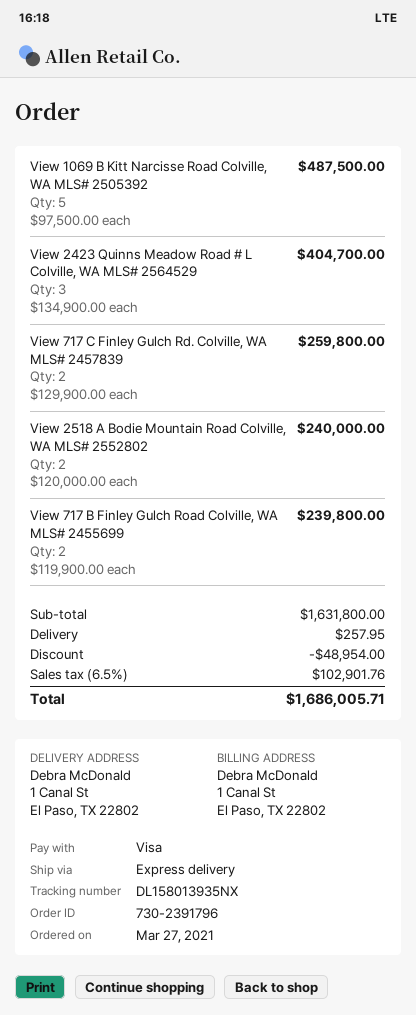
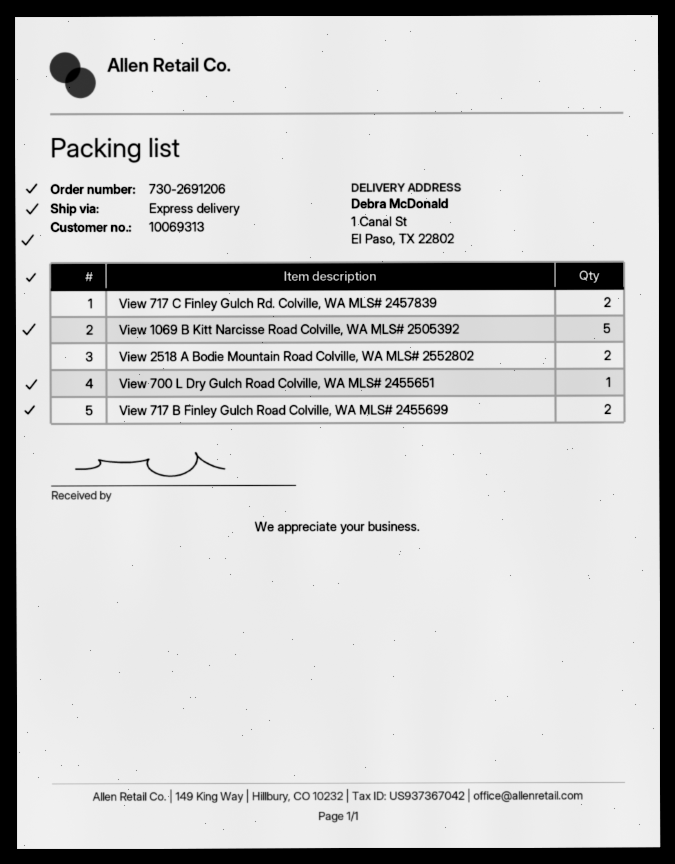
order number: 730-2391796 -> 730-2691206
View 2423 Quinns Meadow Road # L Colville, WA MLS# 2564529: 3 -> none
View 700 L Dry Gulch Road Colville, WA MLS# 2455651: none -> 1

